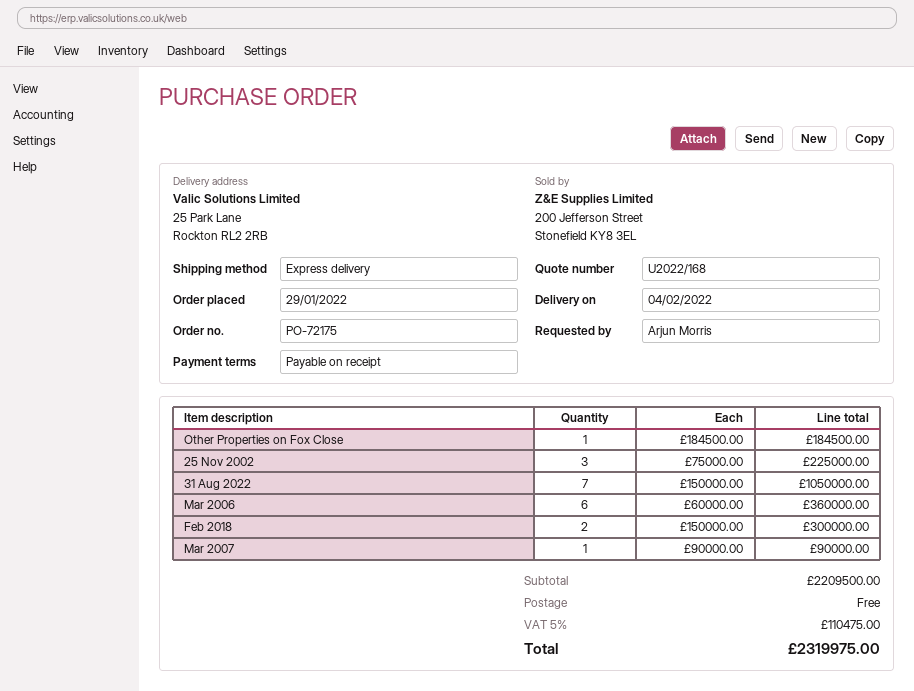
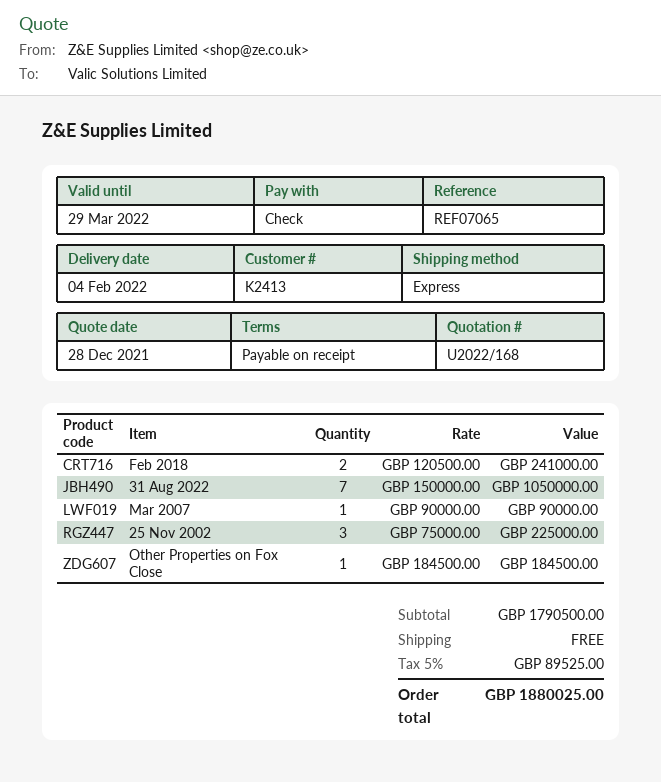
Mar 2006: 6 x 60000.00 = 360000.00 -> none
Feb 2018: 2 x 150000.00 = 300000.00 -> 2 x 120500.00 = 241000.00
subtotal: 2209500.00 -> 1790500.00
tax: 5% = 110475.00 -> 5% = 89525.00
total: 2319975.00 -> 1880025.00

